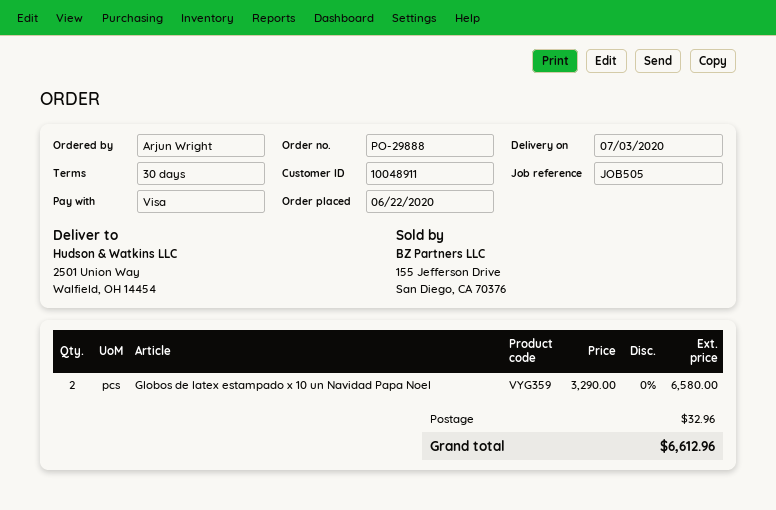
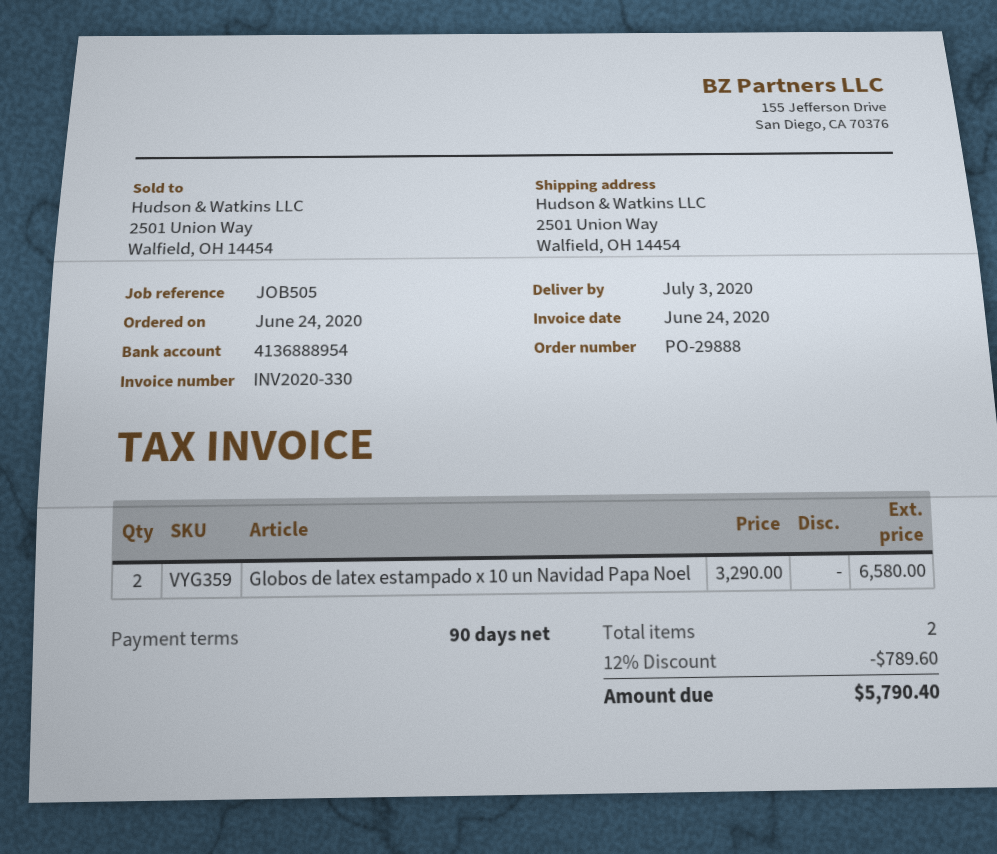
order date: 2020-06-22 -> 2020-06-24
payment terms: 30 days -> 90 days
discount: none -> 12% = 789.60
shipping: 32.96 -> none
total: 6612.96 -> 5790.40

